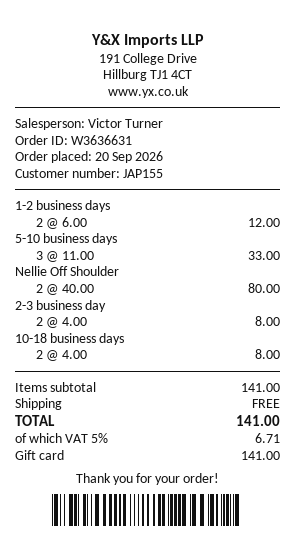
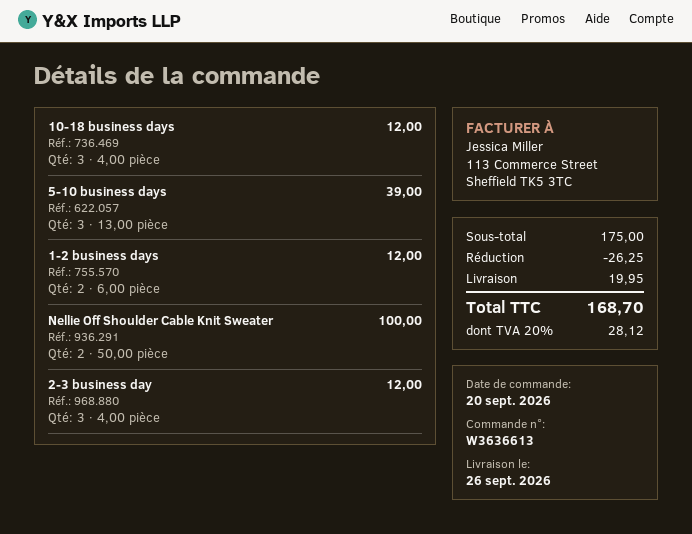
order number: W3636631 -> W3636613
5-10 business days: 3 x 11.00 = 33.00 -> 3 x 13.00 = 39.00
Nellie Off Shoulder: 2 x 40.00 = 80.00 -> 2 x 50.00 = 100.00
2-3 business day: 2 x 4.00 = 8.00 -> 3 x 4.00 = 12.00
10-18 business days: 2 x 4.00 = 8.00 -> 3 x 4.00 = 12.00
subtotal: 141.00 -> 175.00
discount: none -> 26.25
shipping: 0.00 -> 19.95
tax: 5% = 6.71 -> 20% = 28.12
total: 141.00 -> 168.70

